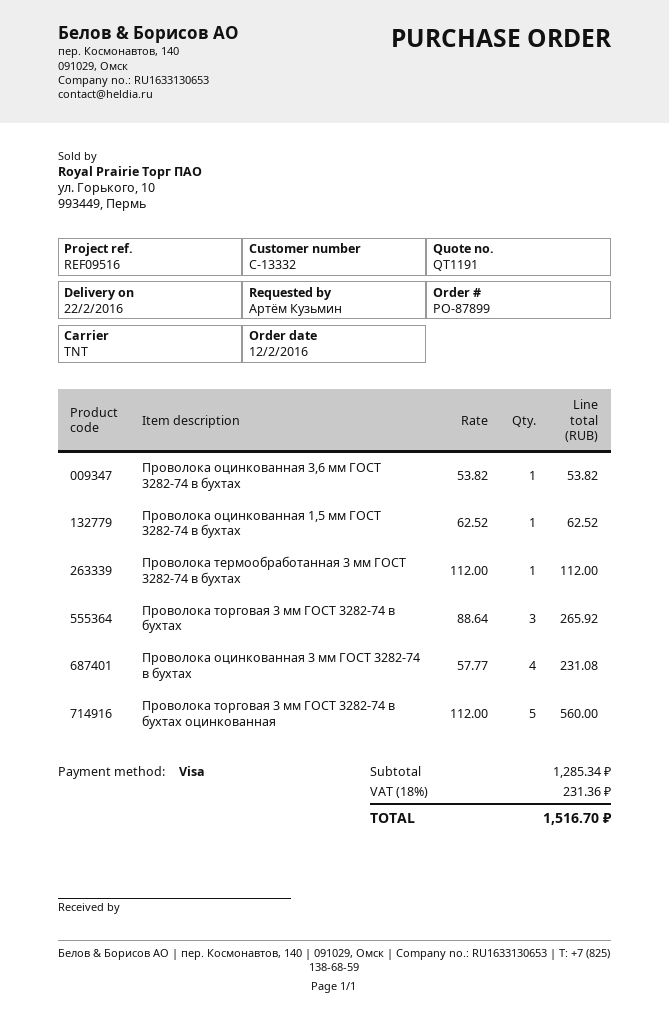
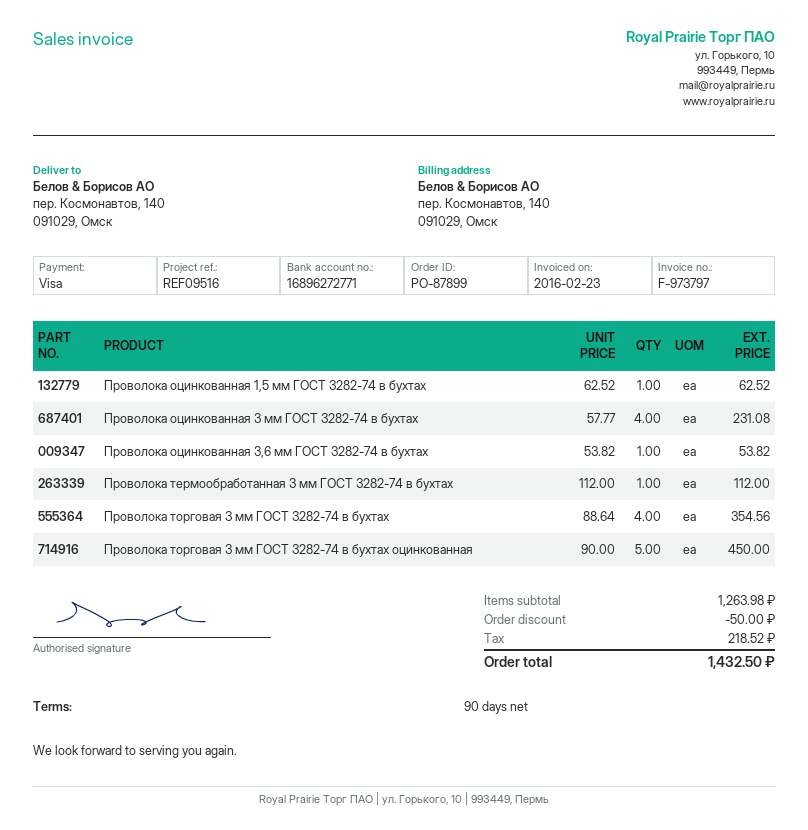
Проволока торговая 3 мм ГОСТ 3282-74 в бухтах: 3 x 88.64 = 265.92 -> 4 x 88.64 = 354.56
Проволока торговая 3 мм ГОСТ 3282-74 в бухтах оцинкованная: 5 x 112.00 = 560.00 -> 5 x 90.00 = 450.00
subtotal: 1285.34 -> 1263.98
discount: none -> 50.00
tax: 231.36 -> 218.52
total: 1516.70 -> 1432.50

